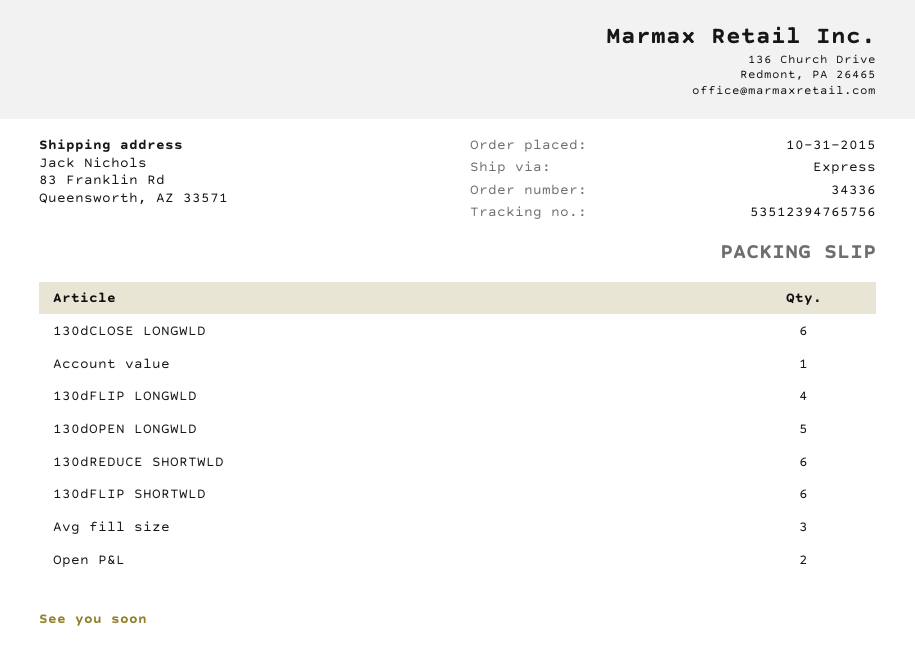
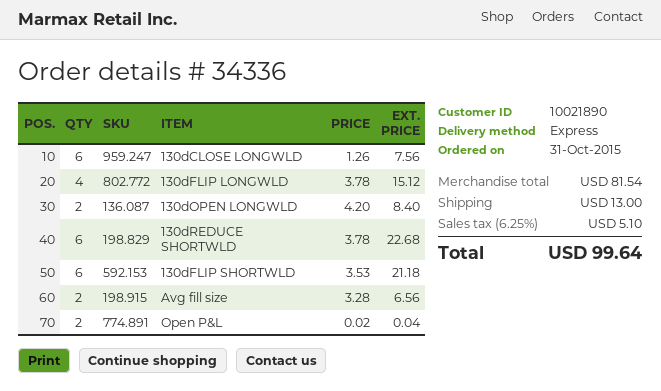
Account value: 1 -> none
130dOPEN LONGWLD: 5 -> 2
Avg fill size: 3 -> 2

